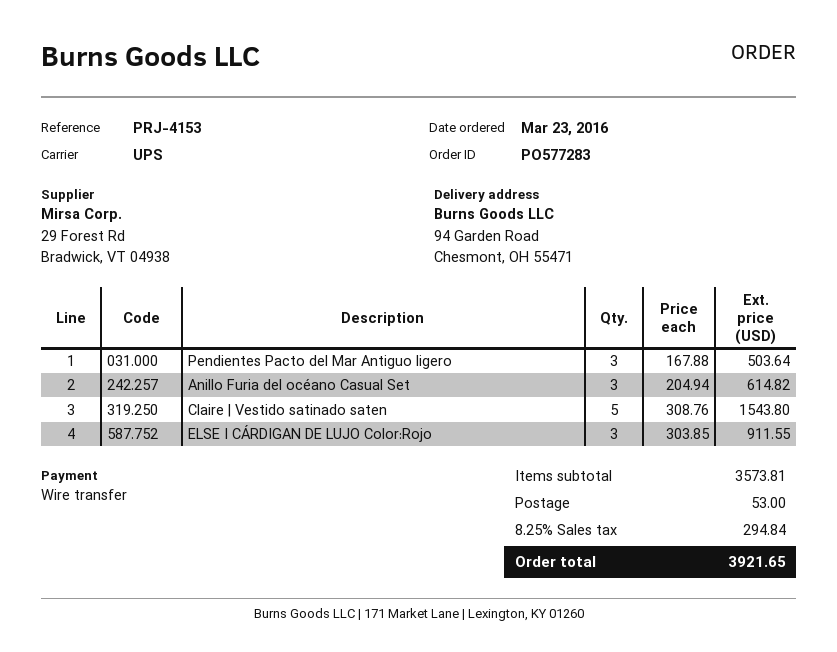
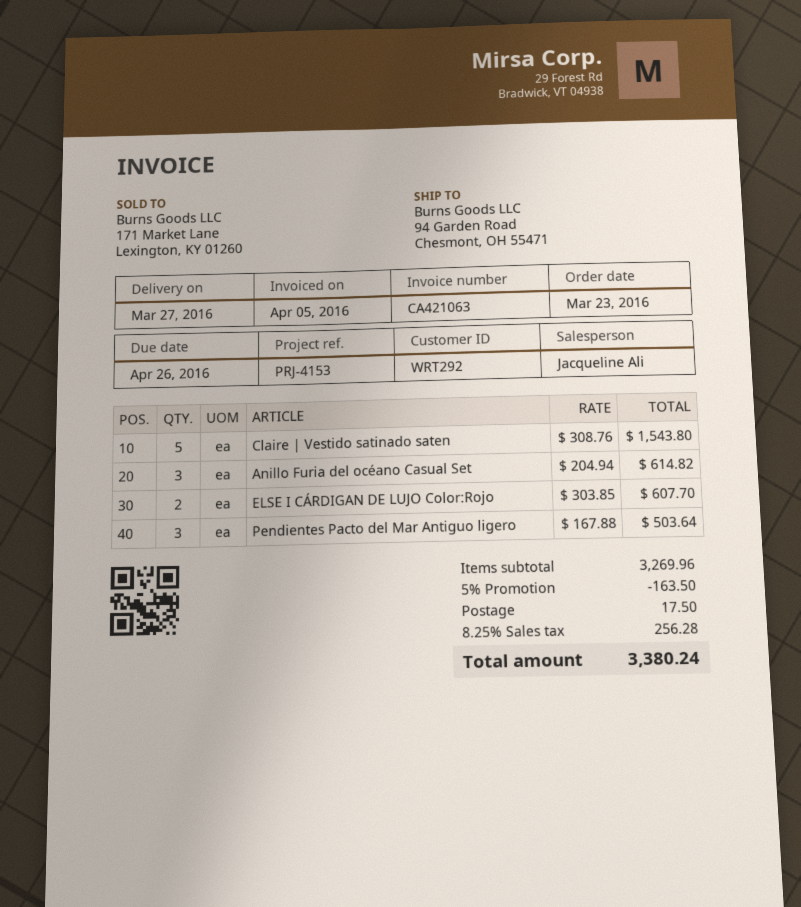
ELSE I CÁRDIGAN DE LUJO Color:Rojo: 3 x 303.85 = 911.55 -> 2 x 303.85 = 607.70
subtotal: 3573.81 -> 3269.96
discount: none -> 5% = 163.50
shipping: 53.00 -> 17.50
tax: 8.25% = 294.84 -> 8.25% = 256.28
total: 3921.65 -> 3380.24

